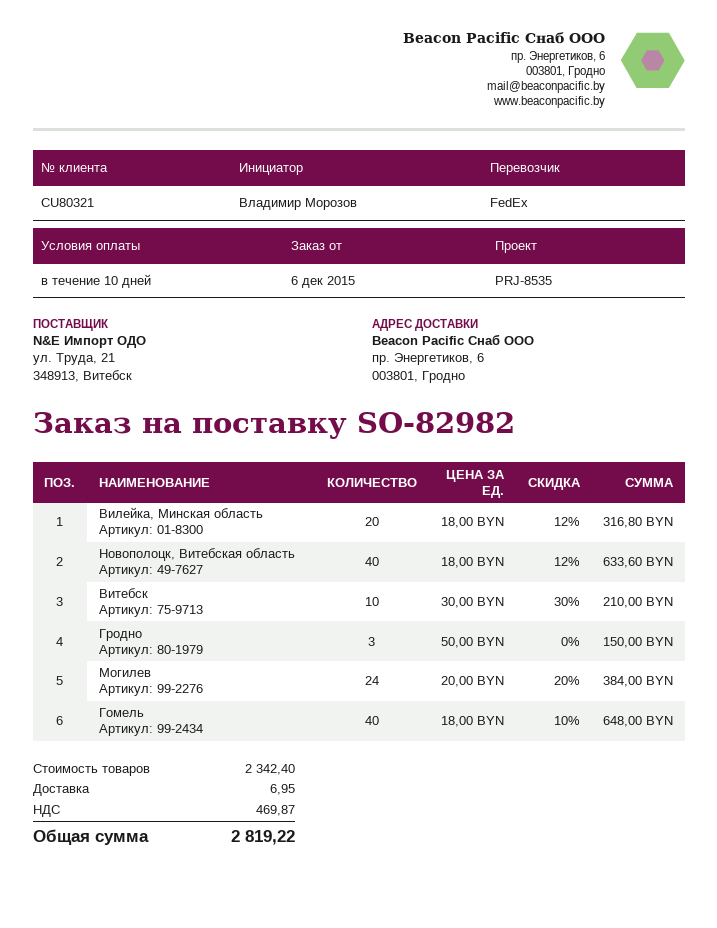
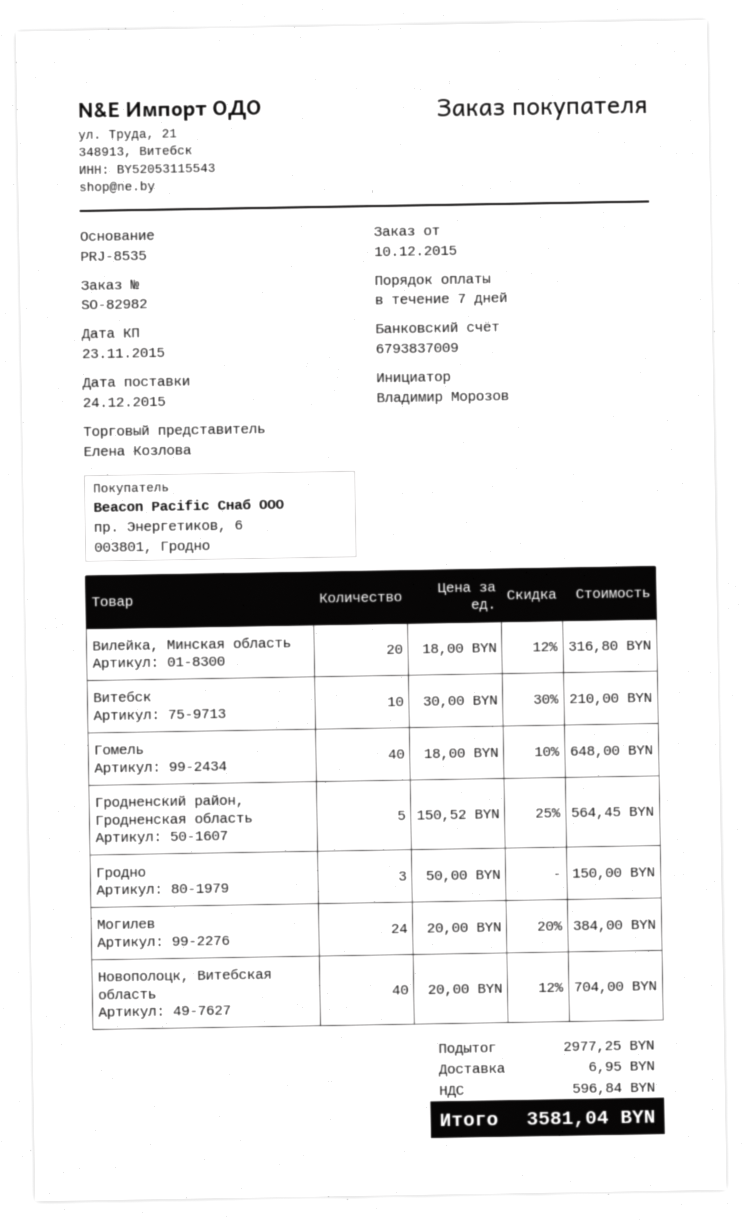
order date: 2015-12-06 -> 2015-12-10
payment terms: 10 days -> 7 days
Новополоцк, Витебская область: 40 x 18.00 - 12% = 633.60 -> 40 x 20.00 - 12% = 704.00
Гродненский район, Гродненская область: none -> 5 x 150.52 - 25% = 564.45
subtotal: 2342.40 -> 2977.25
tax: 469.87 -> 596.84
total: 2819.22 -> 3581.04

